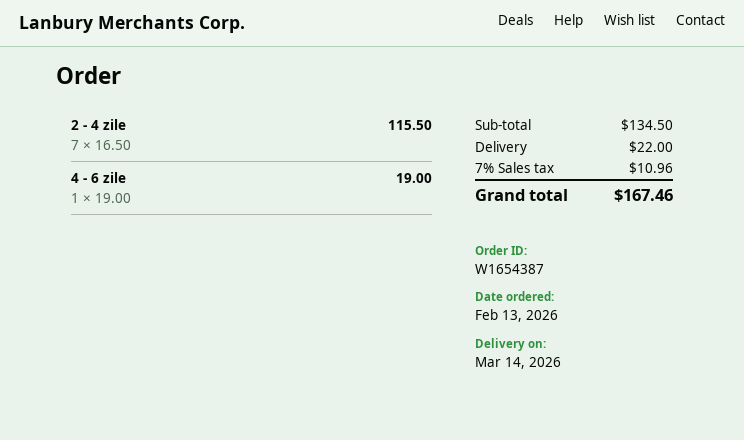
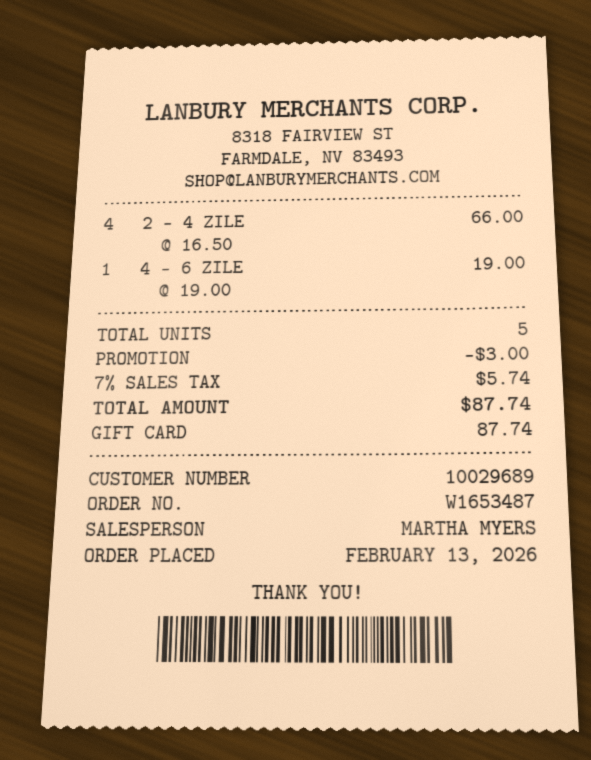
order number: W1654387 -> W1653487
2 - 4 zile: 7 x 16.50 = 115.50 -> 4 x 16.50 = 66.00
discount: none -> 3.00
shipping: 22.00 -> none
tax: 7% = 10.96 -> 7% = 5.74
total: 167.46 -> 87.74

